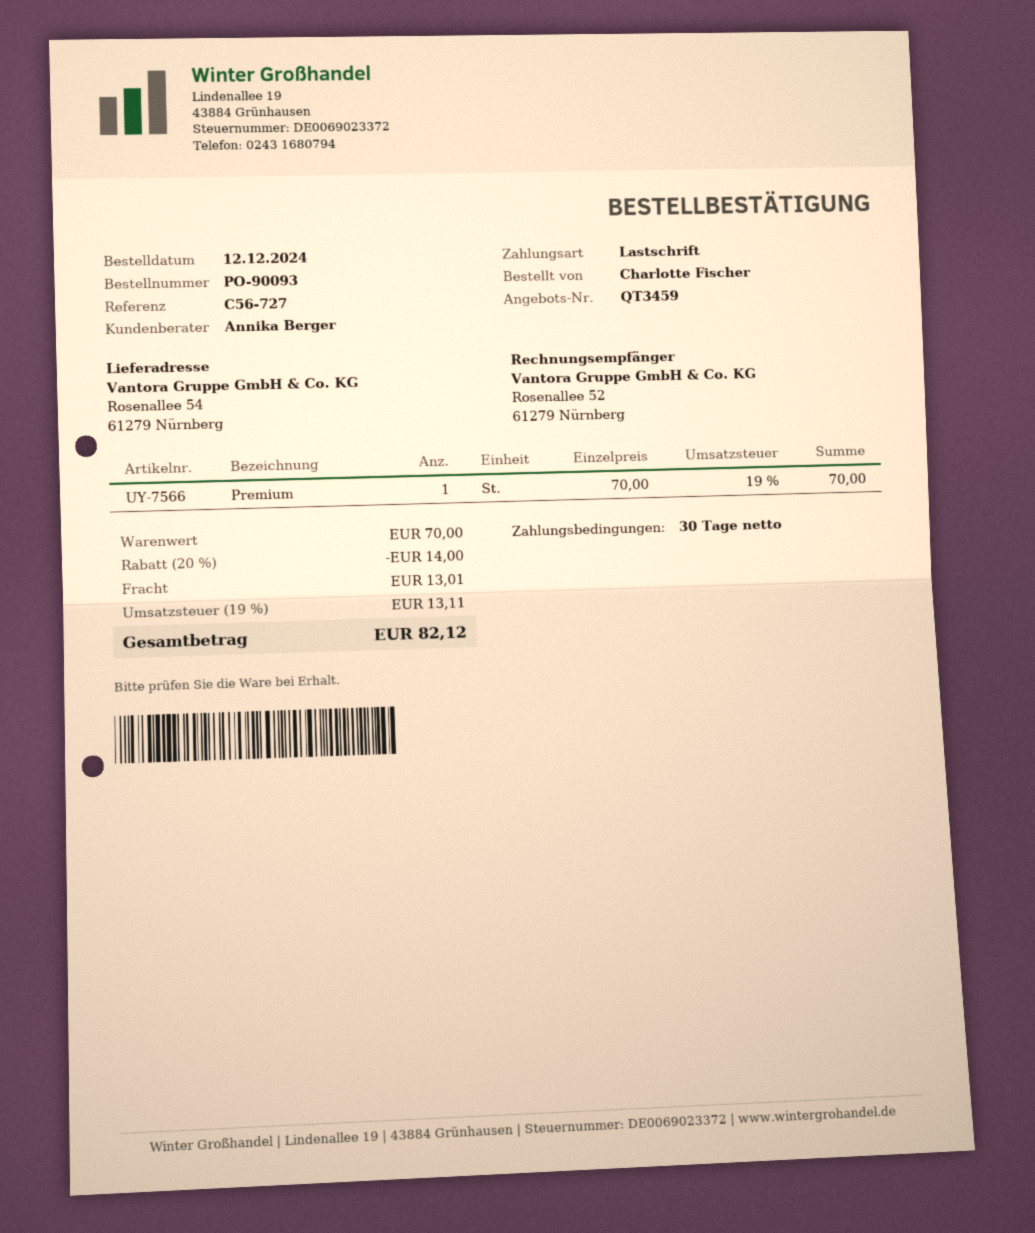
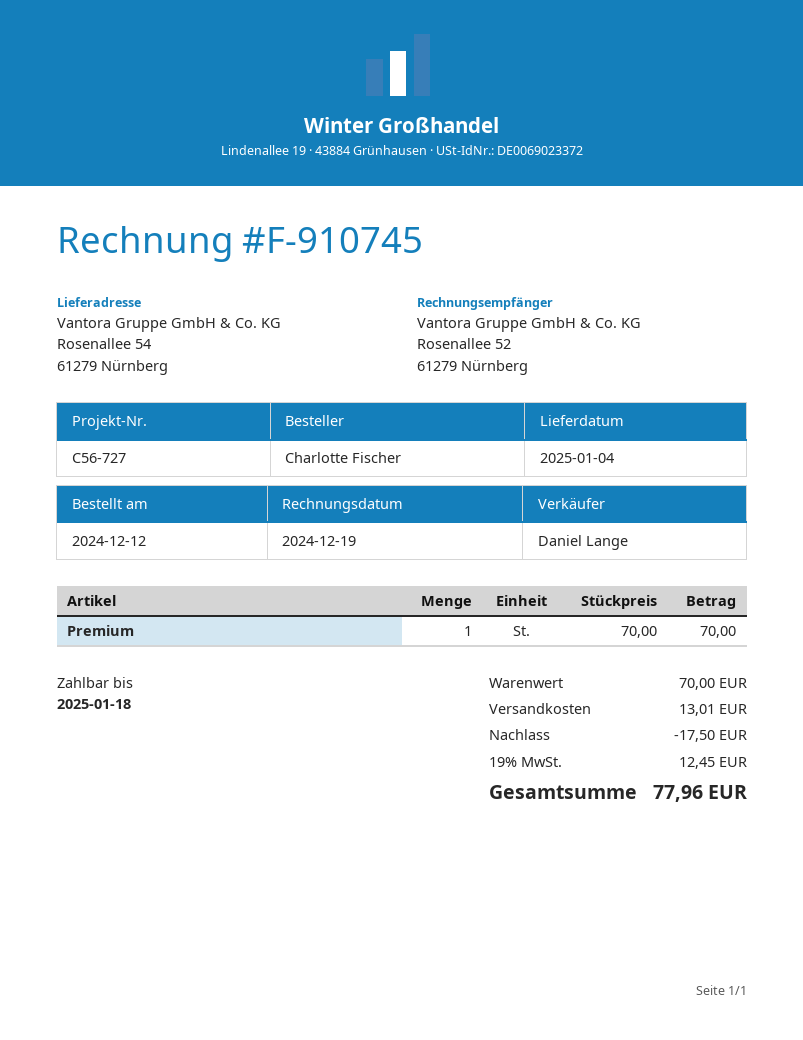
sales rep: Annika Berger -> Daniel Lange
discount: 14.00 -> 17.50
tax: 19% = 13.11 -> 19% = 12.45
total: 82.12 -> 77.96

